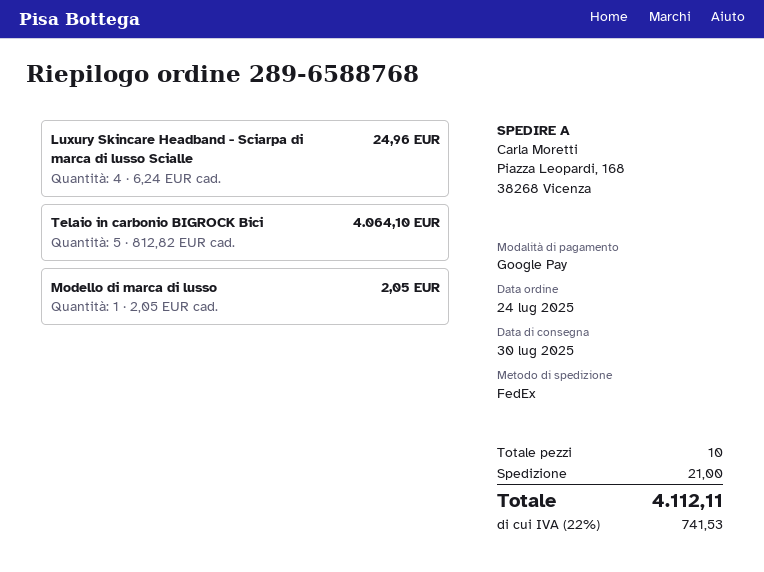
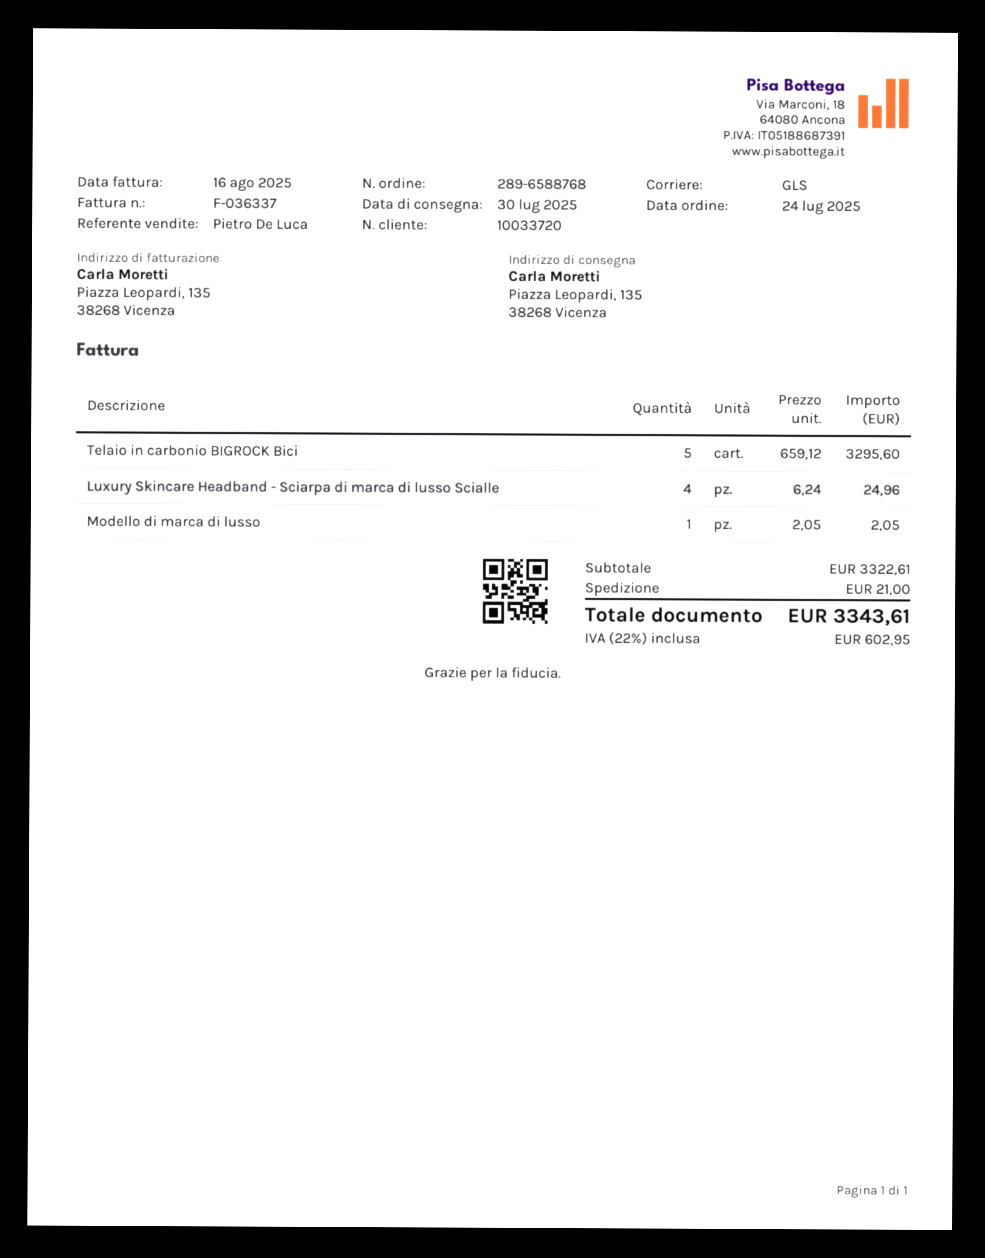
shipping method: FedEx -> GLS
ship to: Piazza Leopardi, 168, 38268 Vicenza -> Piazza Leopardi, 135, 38268 Vicenza
Telaio in carbonio BIGROCK Bici: 5 x 812.82 = 4064.10 -> 5 x 659.12 = 3295.60
tax: 22% = 741.53 -> 22% = 602.95
total: 4112.11 -> 3343.61

